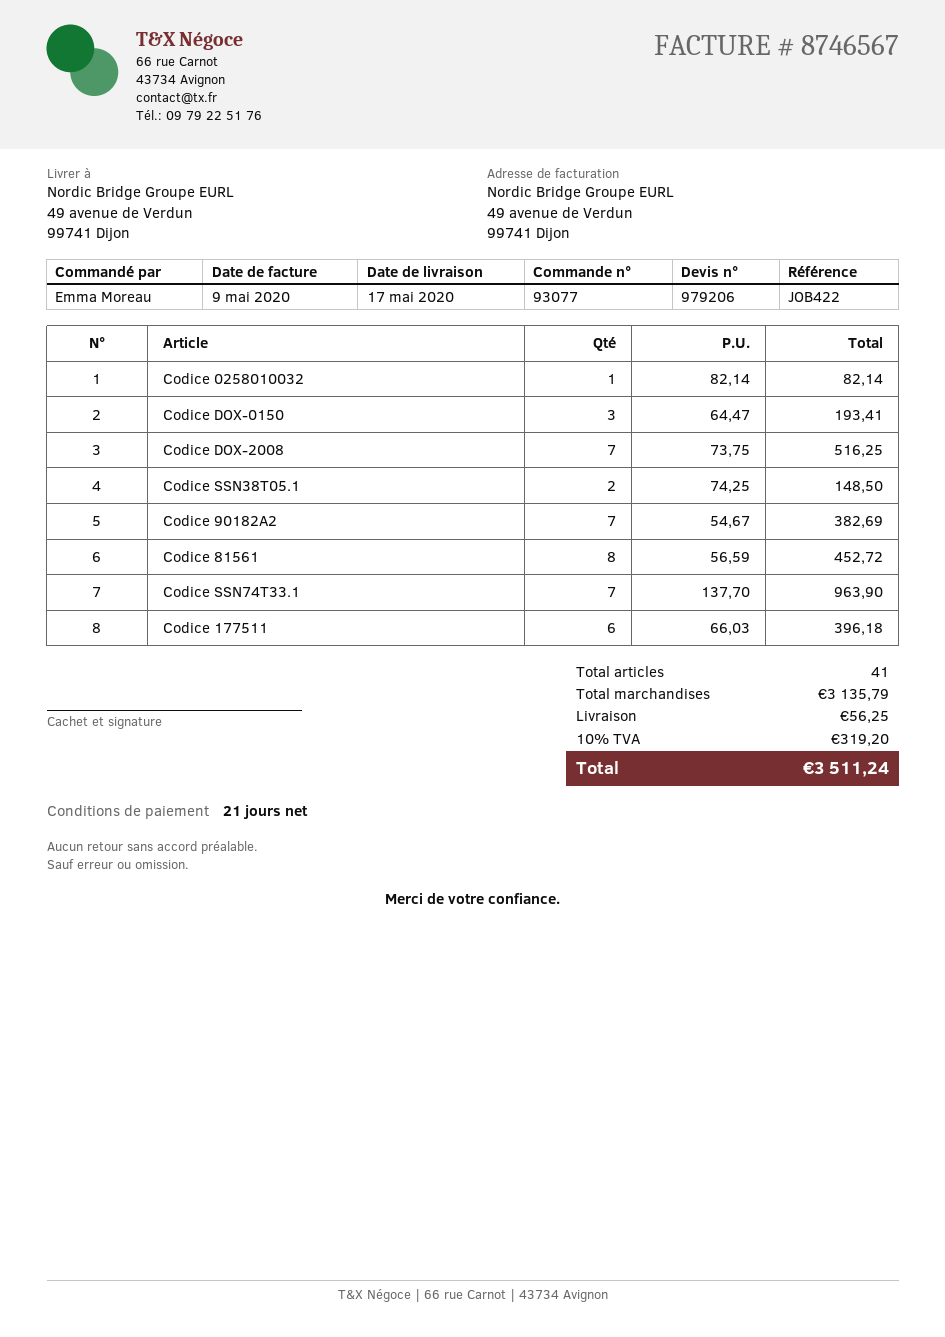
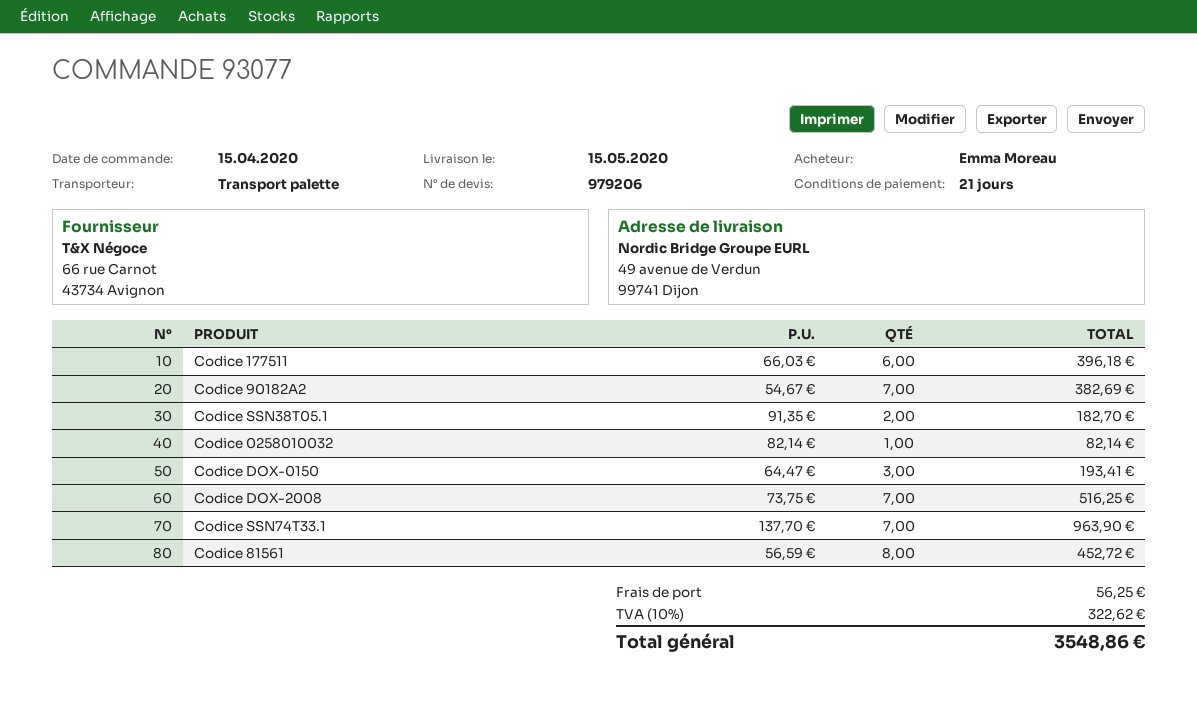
delivery date: 2020-05-17 -> 2020-05-15
Codice SSN38T05.1: 2 x 74.25 = 148.50 -> 2 x 91.35 = 182.70
tax: 10% = 319.20 -> 10% = 322.62
total: 3511.24 -> 3548.86

